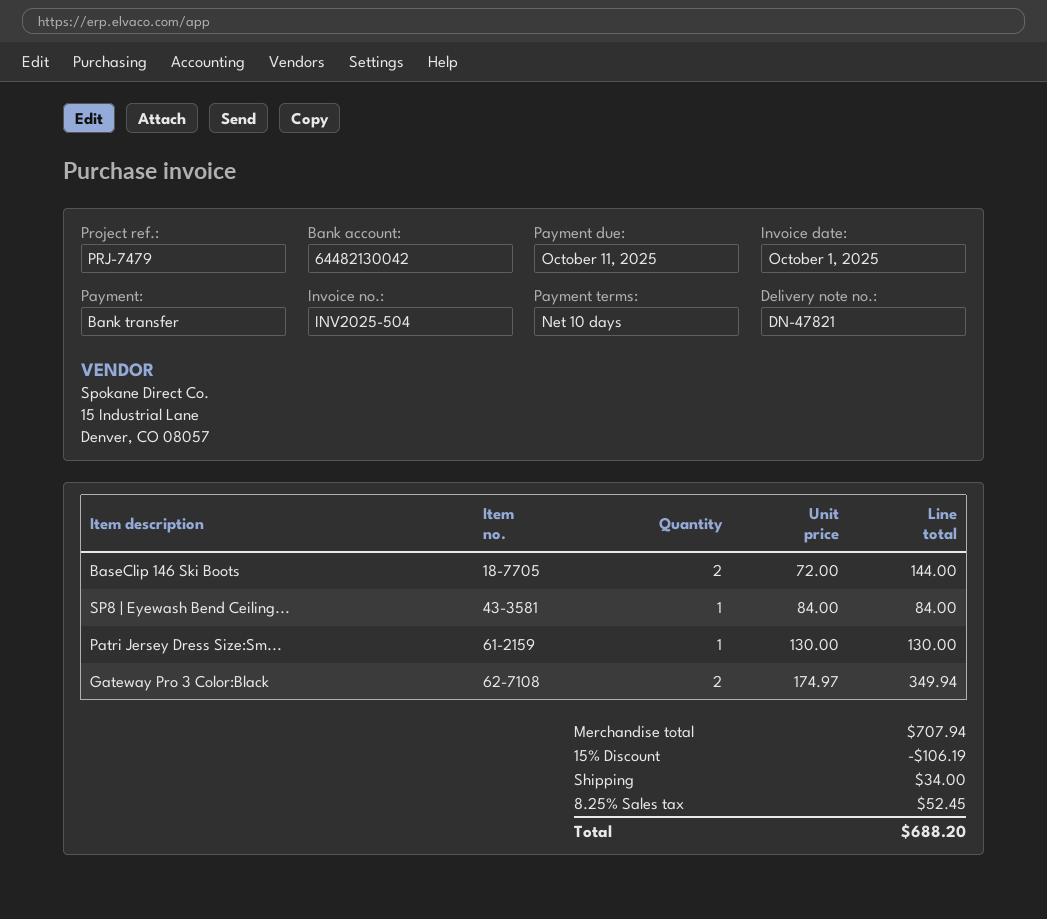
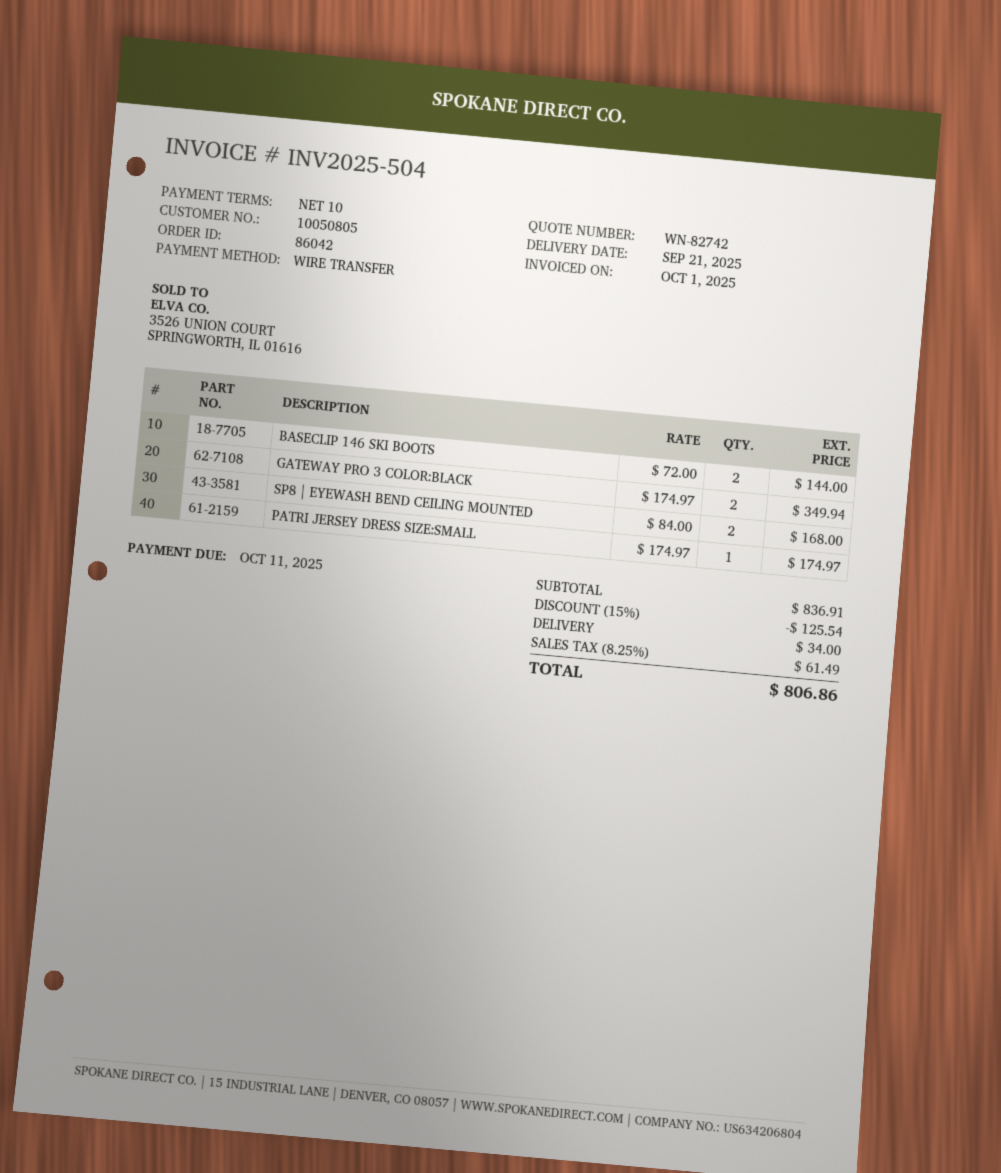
SP8 | Eyewash Bend Ceiling...: 1 x 84.00 = 84.00 -> 2 x 84.00 = 168.00
Patri Jersey Dress Size:Sm...: 1 x 130.00 = 130.00 -> 1 x 174.97 = 174.97
subtotal: 707.94 -> 836.91
discount: 15% = 106.19 -> 15% = 125.54
tax: 8.25% = 52.45 -> 8.25% = 61.49
total: 688.20 -> 806.86

